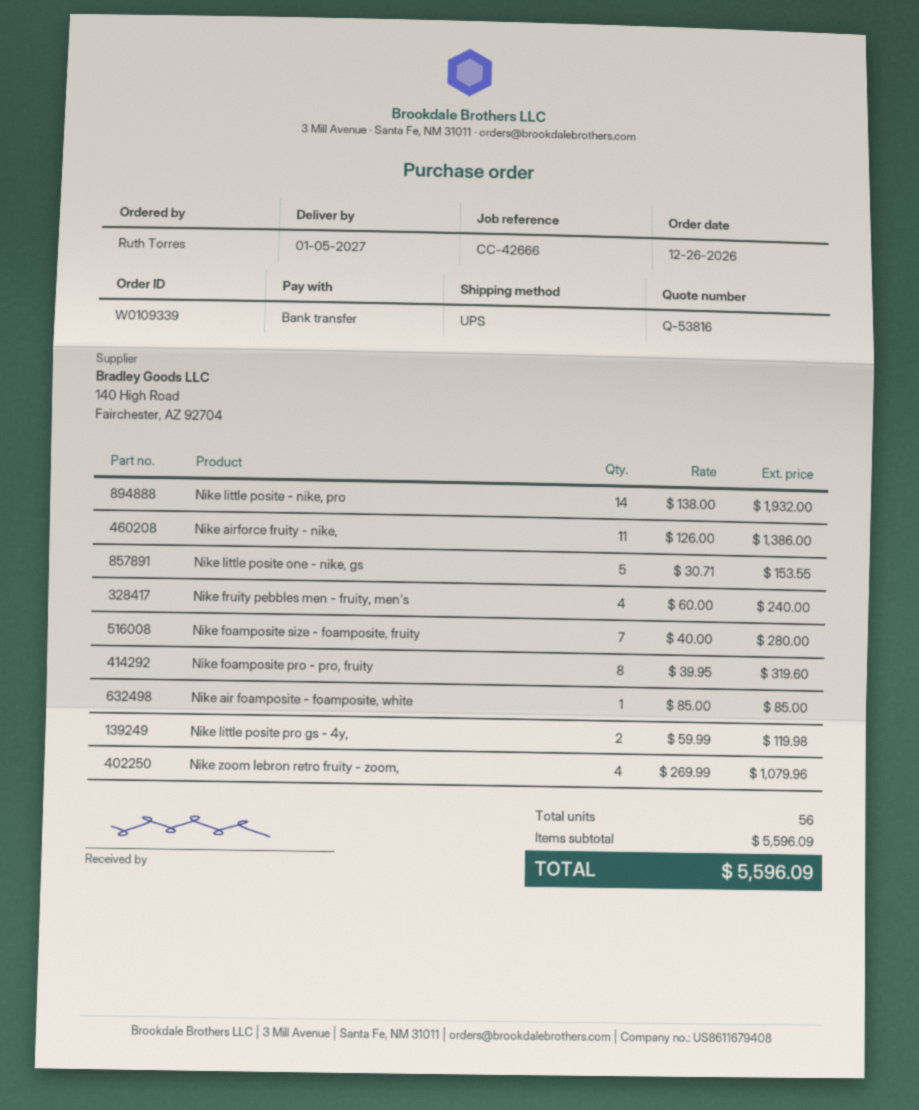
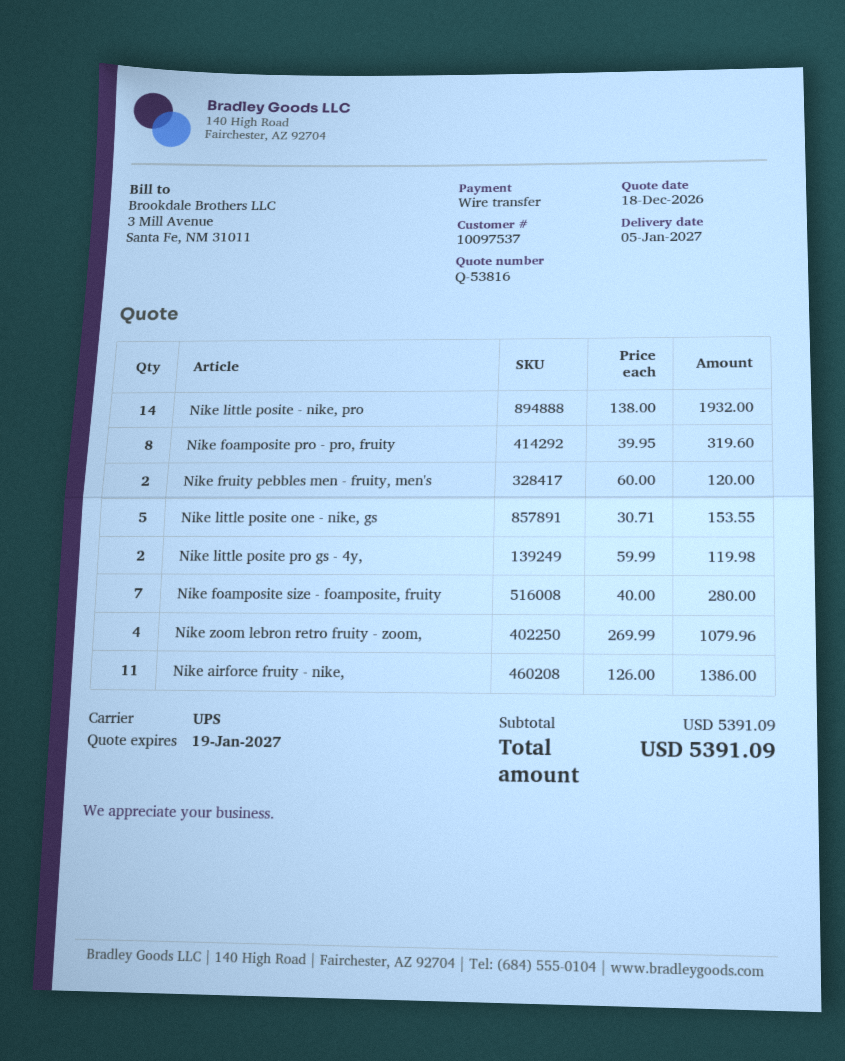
Nike fruity pebbles men - fruity, men's: 4 x 60.00 = 240.00 -> 2 x 60.00 = 120.00
Nike air foamposite - foamposite, white: 1 x 85.00 = 85.00 -> none
subtotal: 5596.09 -> 5391.09
total: 5596.09 -> 5391.09

